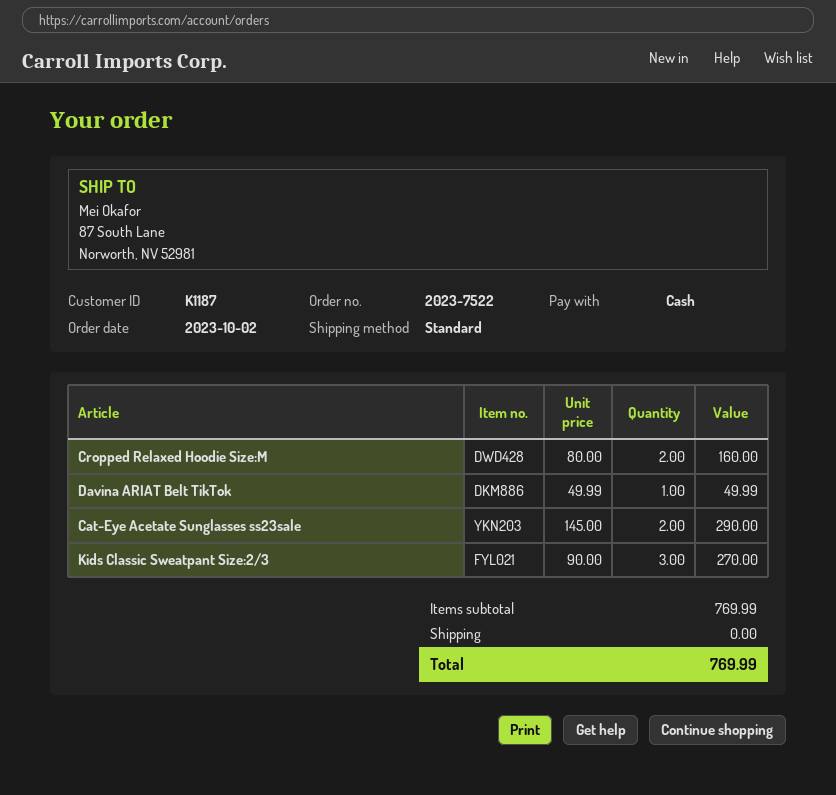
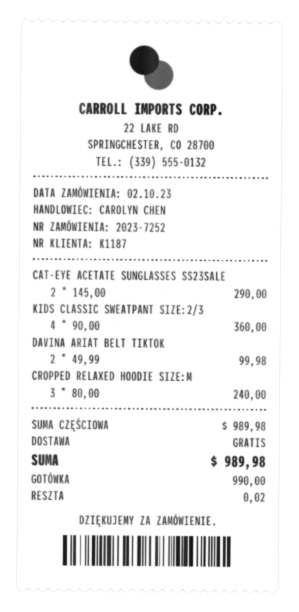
order number: 2023-7522 -> 2023-7252
Cropped Relaxed Hoodie Size:M: 2 x 80.00 = 160.00 -> 3 x 80.00 = 240.00
Davina ARIAT Belt TikTok: 1 x 49.99 = 49.99 -> 2 x 49.99 = 99.98
Kids Classic Sweatpant Size:2/3: 3 x 90.00 = 270.00 -> 4 x 90.00 = 360.00
subtotal: 769.99 -> 989.98
total: 769.99 -> 989.98

